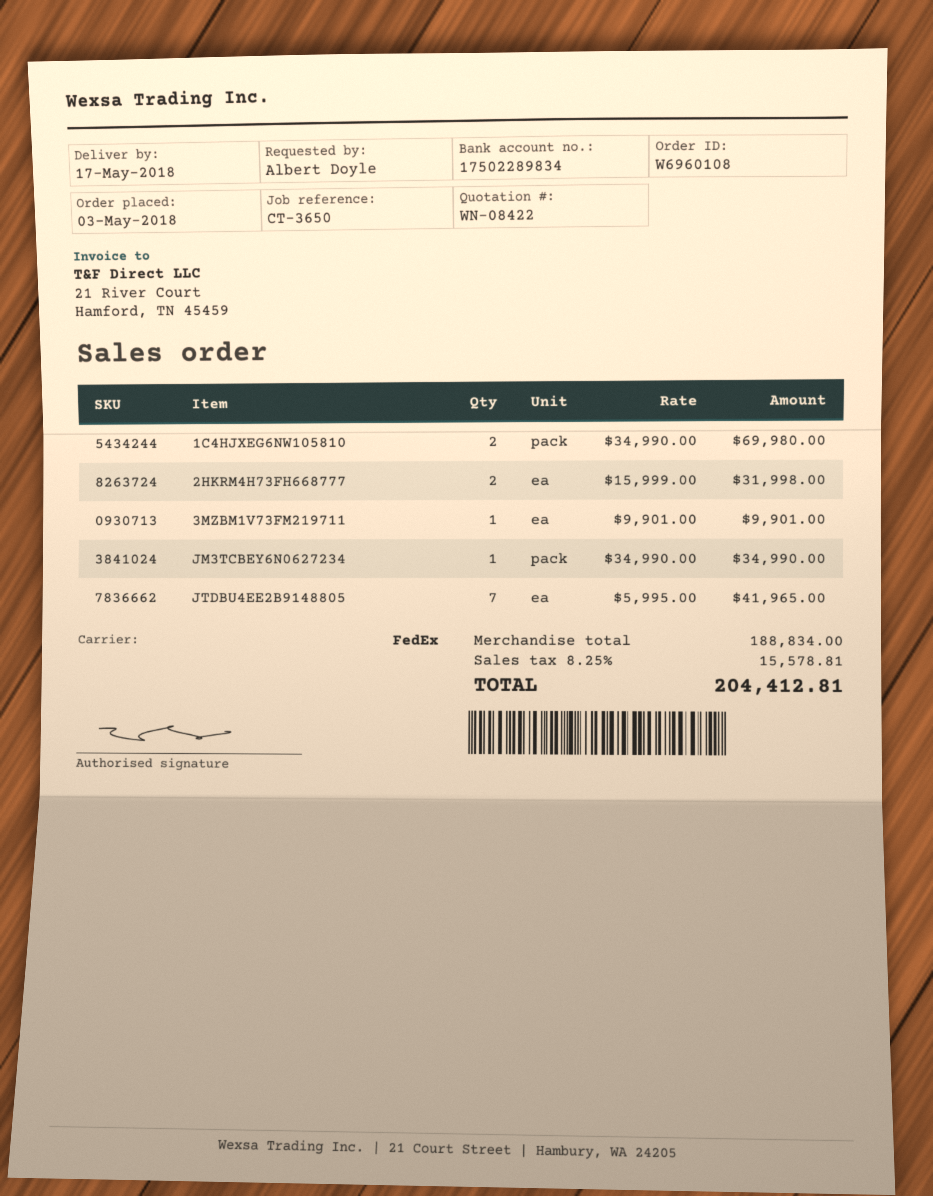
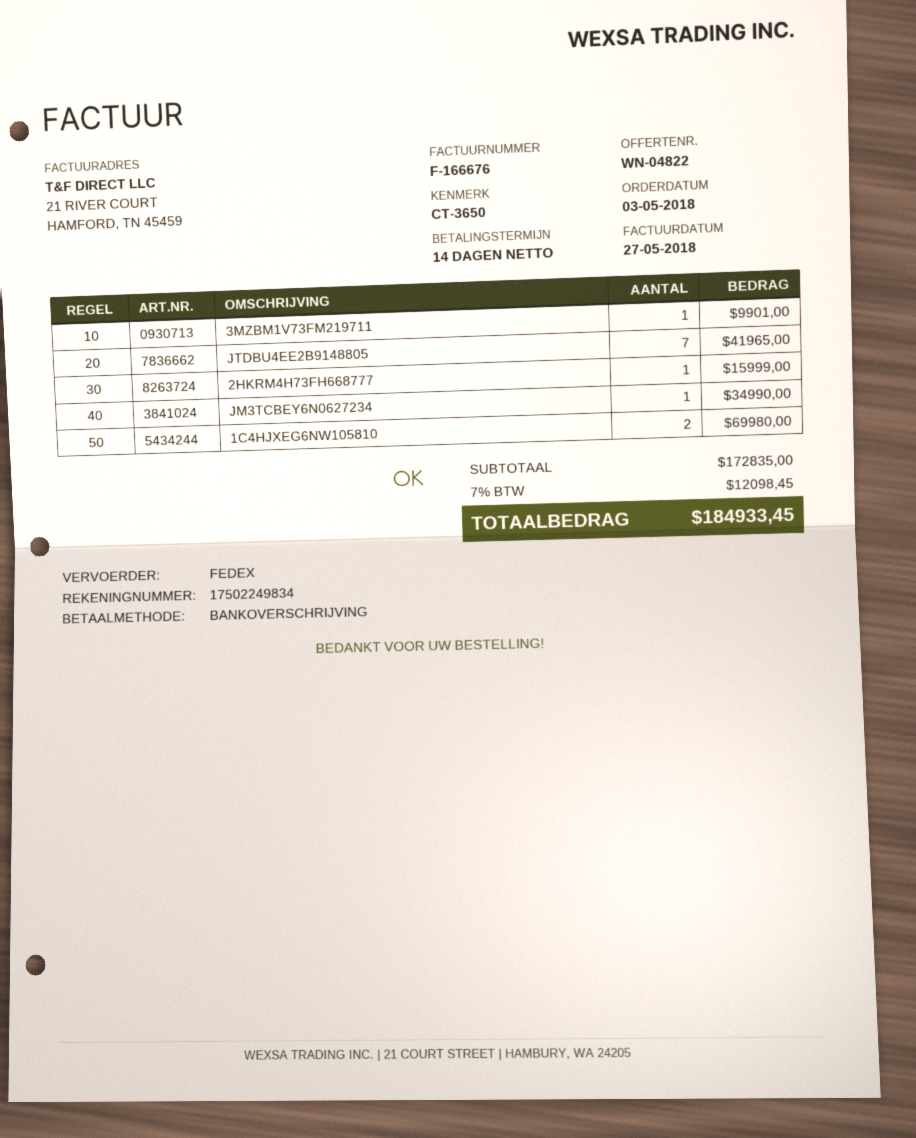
quote number: WN-08422 -> WN-04822
bank account: 17502289834 -> 17502249834
2HKRM4H73FH668777: 2 for 31998.00 -> 1 for 15999.00
subtotal: 188834.00 -> 172835.00
tax: 8.25% = 15578.81 -> 7% = 12098.45
total: 204412.81 -> 184933.45

